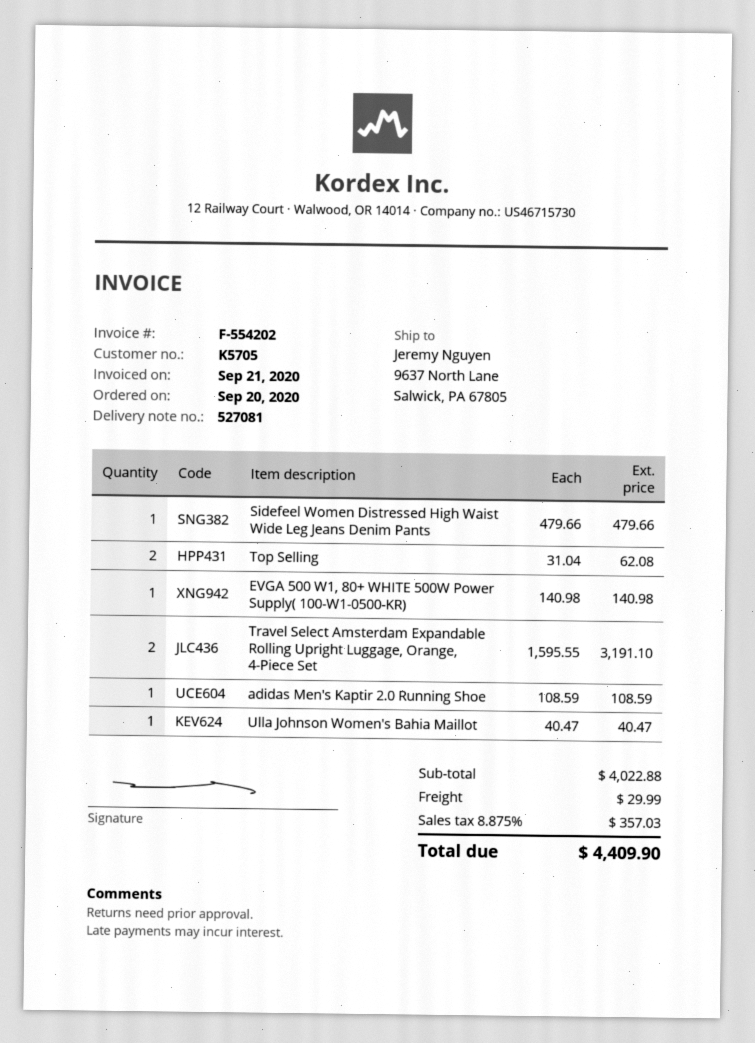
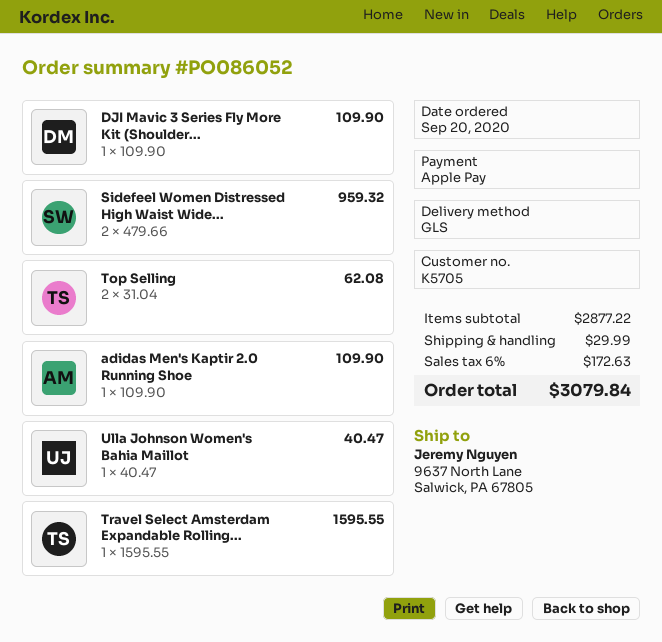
Sidefeel Women Distressed High Waist Wide Leg Jeans Denim Pants: 1 x 479.66 = 479.66 -> 2 x 479.66 = 959.32
EVGA 500 W1, 80+ WHITE 500W Power Supply( 100-W1-0500-KR): 1 x 140.98 = 140.98 -> none
Travel Select Amsterdam Expandable Rolling Upright Luggage, Orange, 4-Piece Set: 2 x 1595.55 = 3191.10 -> 1 x 1595.55 = 1595.55
adidas Men's Kaptir 2.0 Running Shoe: 1 x 108.59 = 108.59 -> 1 x 109.90 = 109.90
DJI Mavic 3 Series Fly More Kit (Shoulder...: none -> 1 x 109.90 = 109.90
subtotal: 4022.88 -> 2877.22
tax: 8.875% = 357.03 -> 6% = 172.63
total: 4409.90 -> 3079.84

